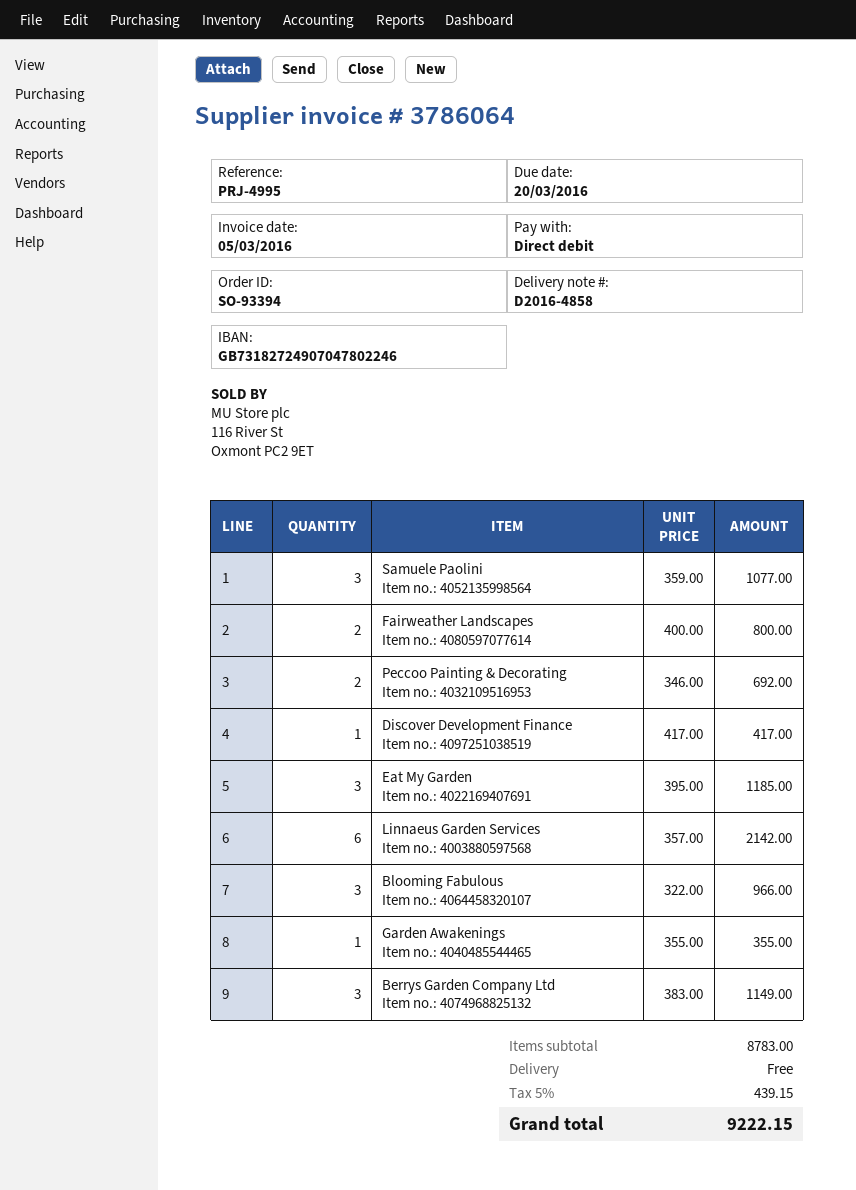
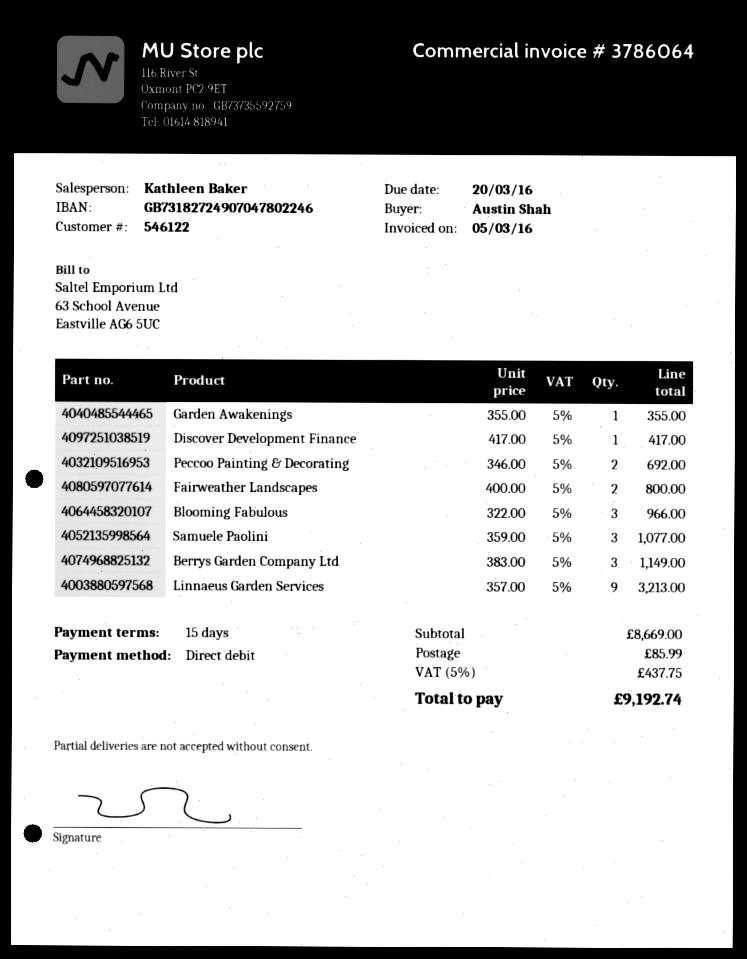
Eat My Garden: 3 x 395.00 = 1185.00 -> none
Linnaeus Garden Services: 6 x 357.00 = 2142.00 -> 9 x 357.00 = 3213.00
subtotal: 8783.00 -> 8669.00
shipping: 0.00 -> 85.99
tax: 5% = 439.15 -> 5% = 437.75
total: 9222.15 -> 9192.74

